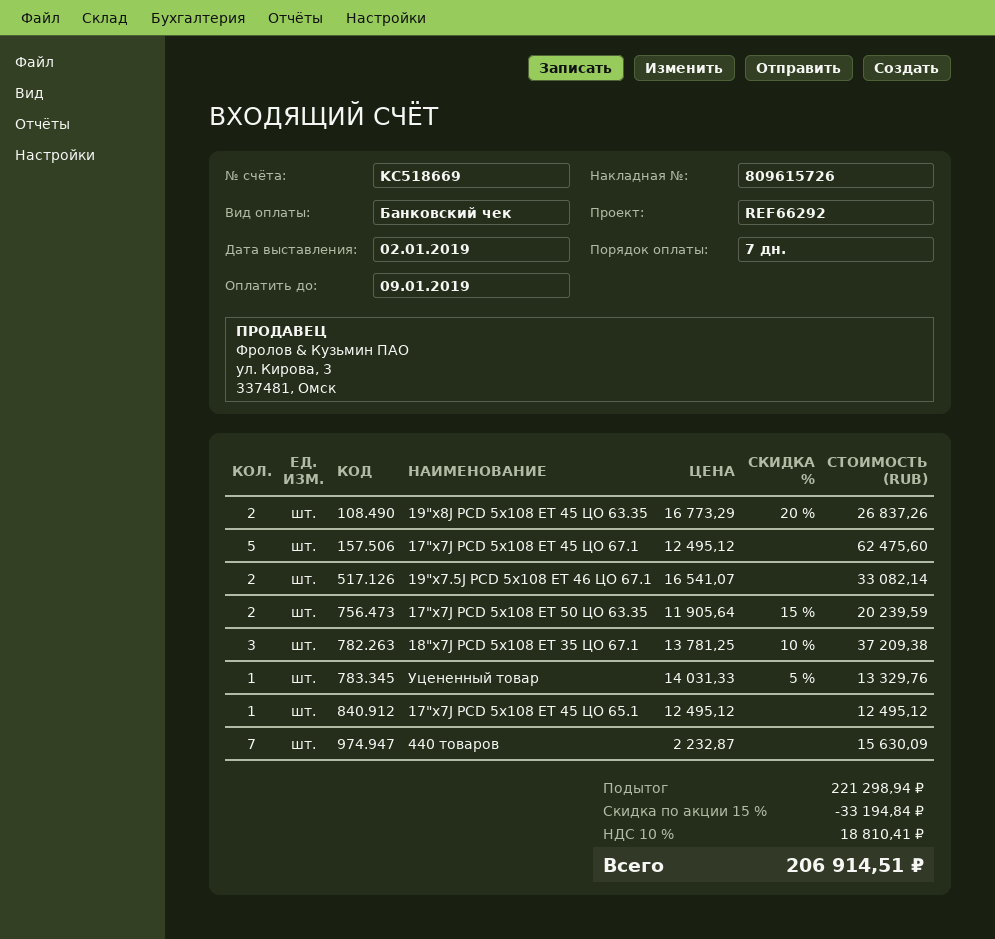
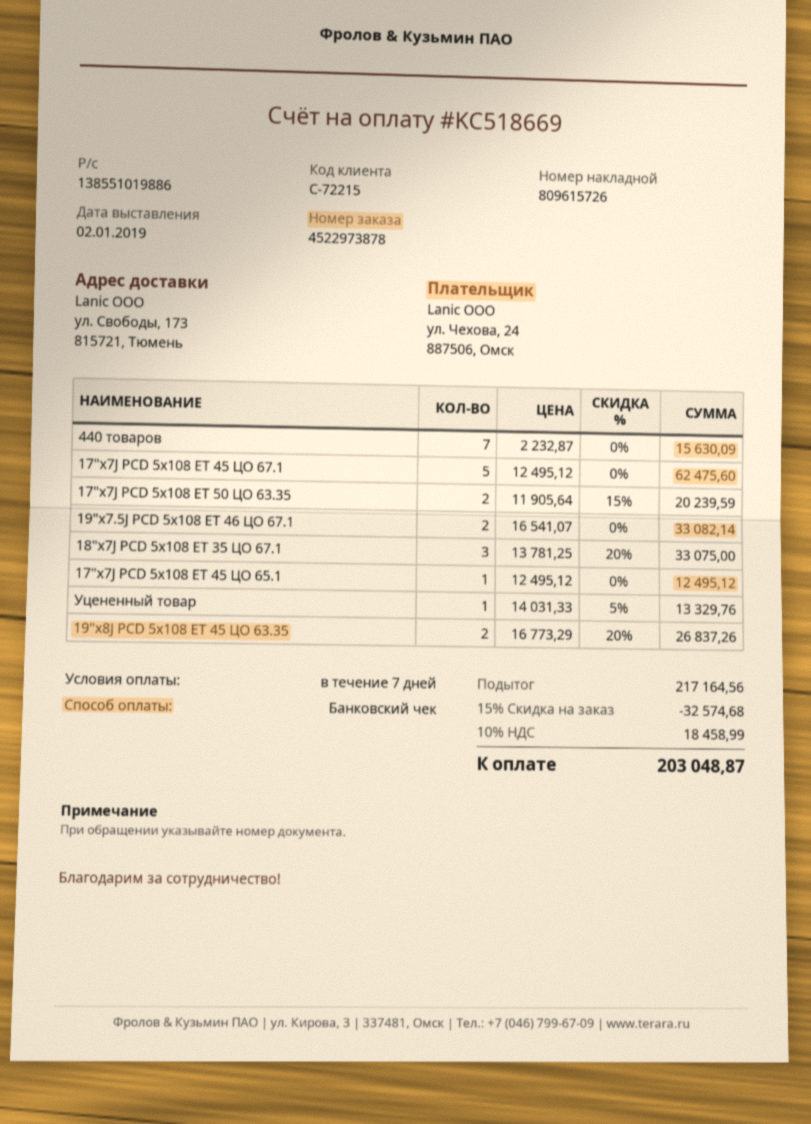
18"x7J PCD 5x108 ЕТ 35 ЦО 67.1: 3 x 13781.25 - 10% = 37209.38 -> 3 x 13781.25 - 20% = 33075.00
subtotal: 221298.94 -> 217164.56
discount: 15% = 33194.84 -> 15% = 32574.68
tax: 10% = 18810.41 -> 10% = 18458.99
total: 206914.51 -> 203048.87

